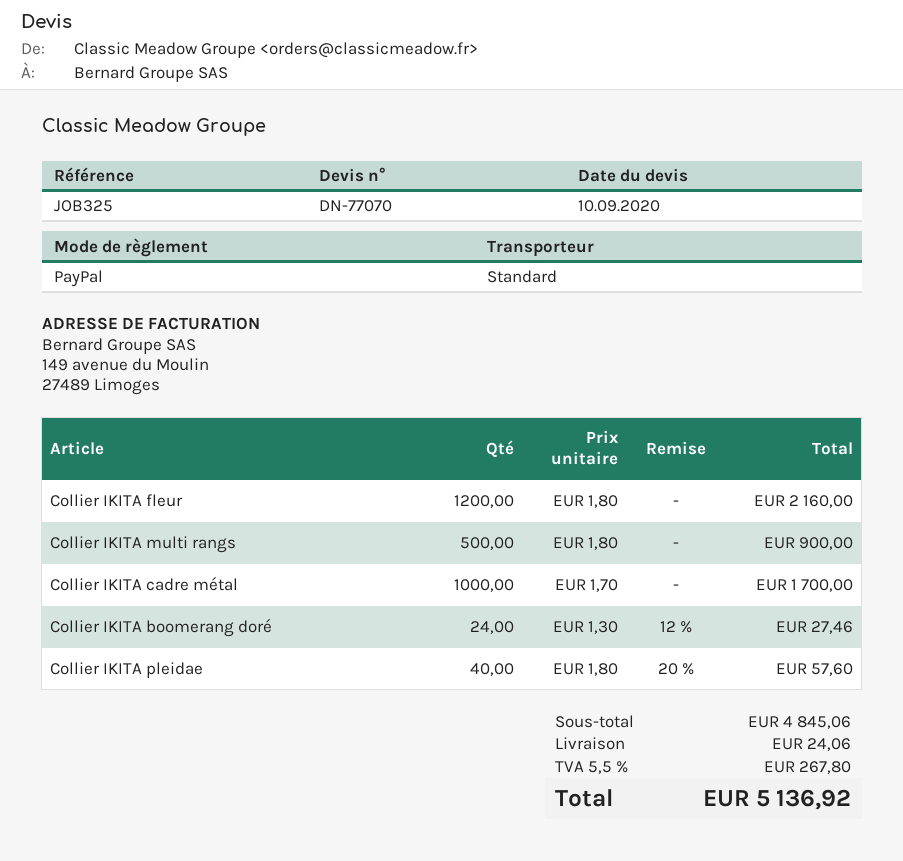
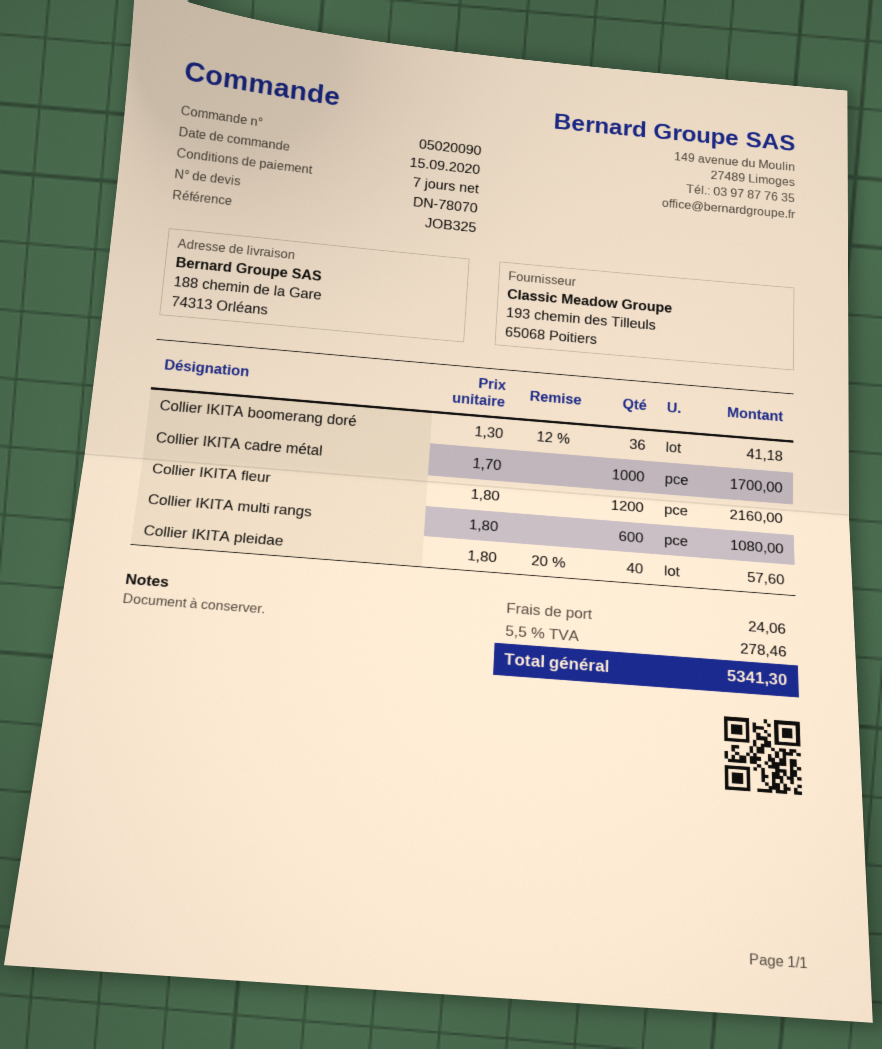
quote number: DN-77070 -> DN-78070
Collier IKITA multi rangs: 500 x 1.80 = 900.00 -> 600 x 1.80 = 1080.00
Collier IKITA boomerang doré: 24 x 1.30 - 12% = 27.46 -> 36 x 1.30 - 12% = 41.18
tax: 5.5% = 267.80 -> 5.5% = 278.46
total: 5136.92 -> 5341.30

